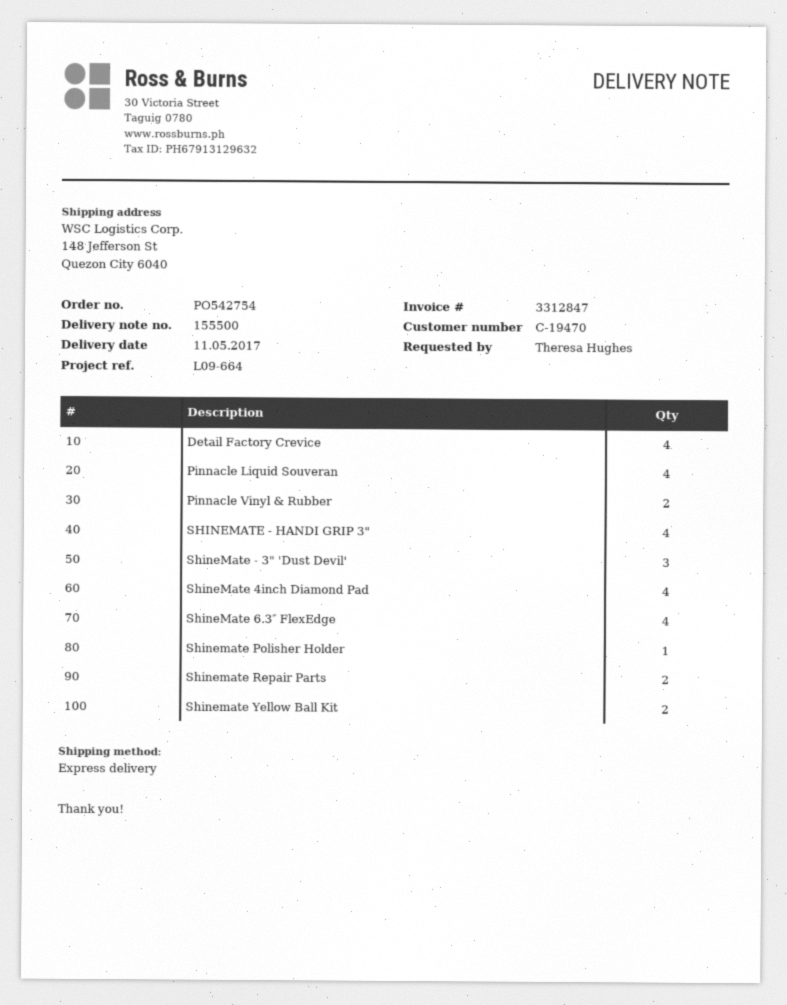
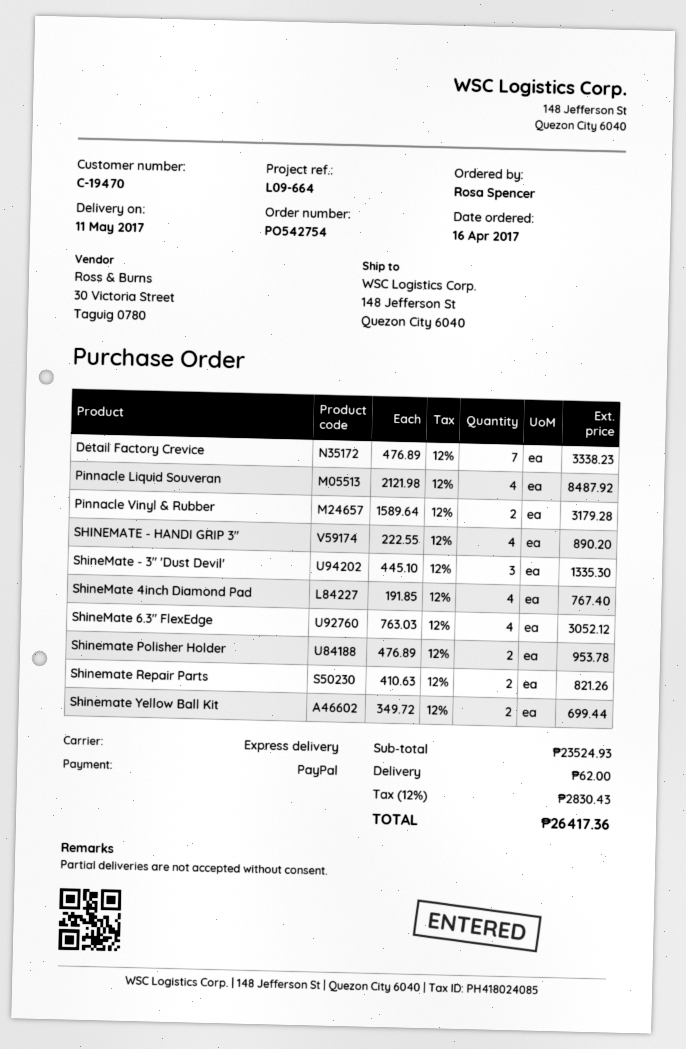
ordered by: Theresa Hughes -> Rosa Spencer
Detail Factory Crevice: 4 -> 7
Shinemate Polisher Holder: 1 -> 2

